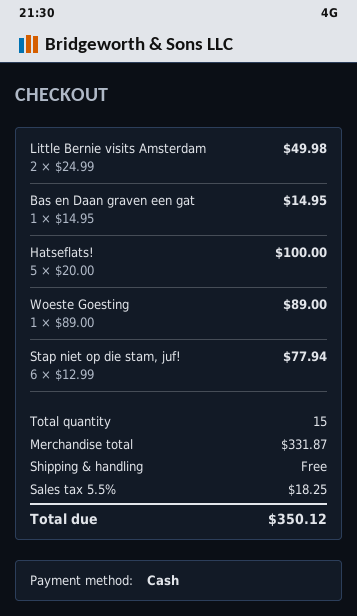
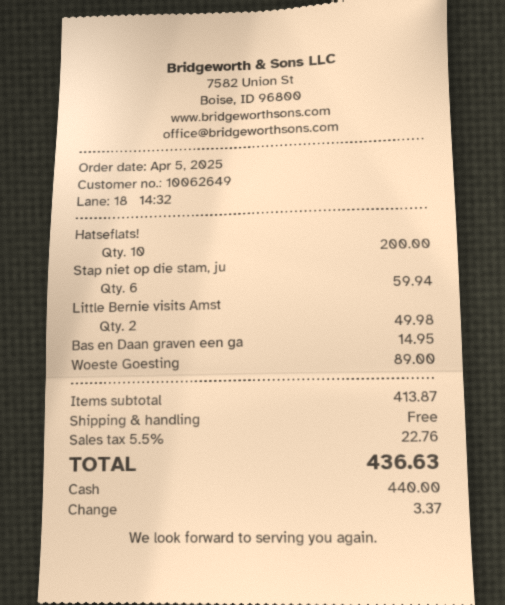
Hatseflats!: 5 for 100.00 -> 10 for 200.00
Stap niet op die stam, juf!: 6 for 77.94 -> 6 for 59.94
subtotal: 331.87 -> 413.87
tax: 5.5% = 18.25 -> 5.5% = 22.76
total: 350.12 -> 436.63

